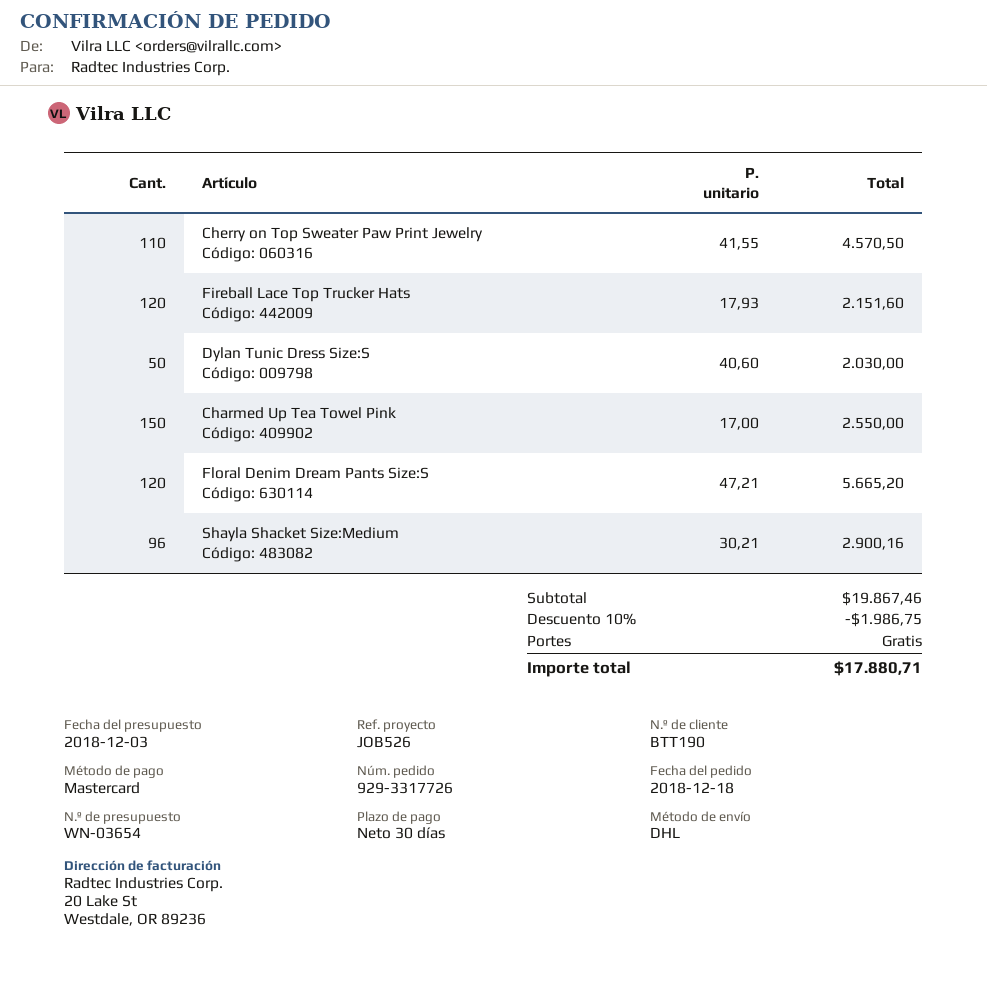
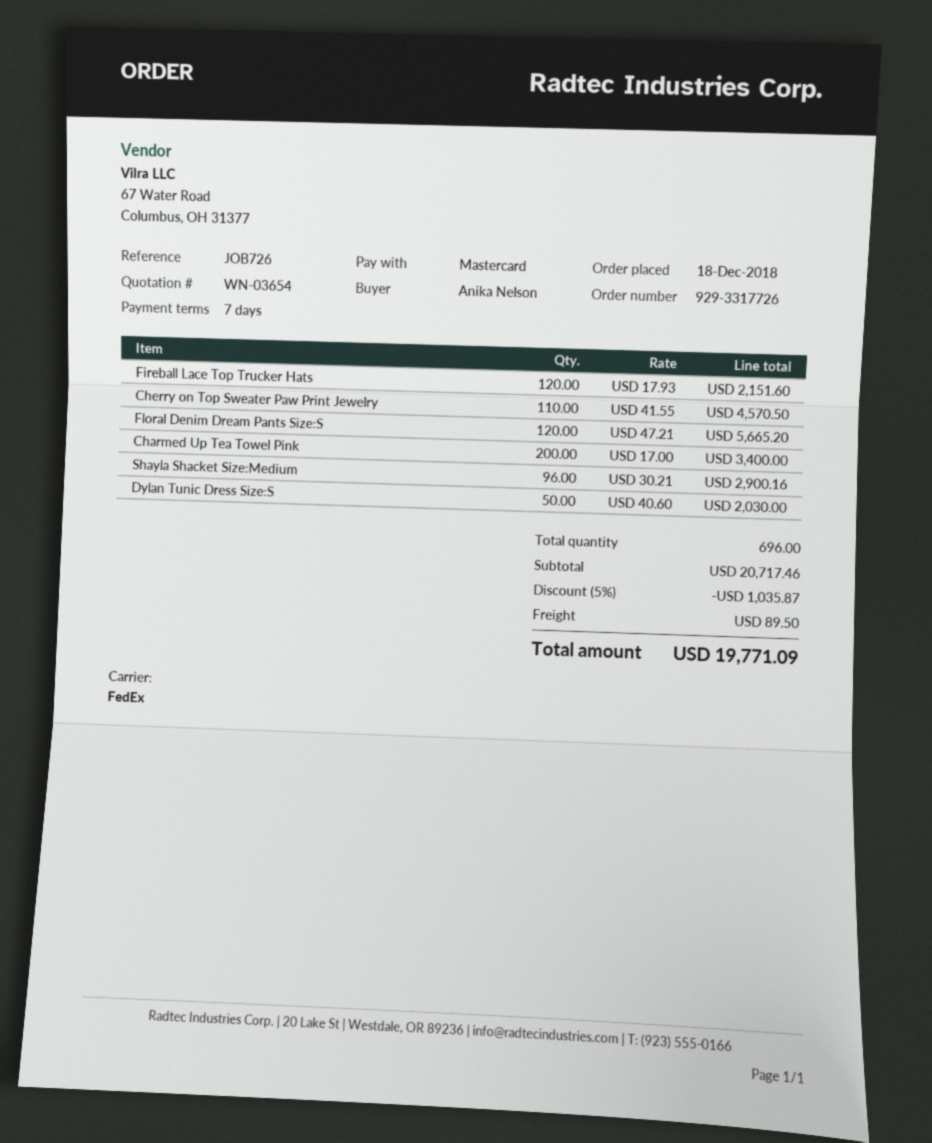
payment terms: 30 days -> 7 days
reference: JOB526 -> JOB726
shipping method: DHL -> FedEx
Charmed Up Tea Towel Pink: 150 x 17.00 = 2550.00 -> 200 x 17.00 = 3400.00
subtotal: 19867.46 -> 20717.46
discount: 10% = 1986.75 -> 5% = 1035.87
shipping: 0.00 -> 89.50
total: 17880.71 -> 19771.09

